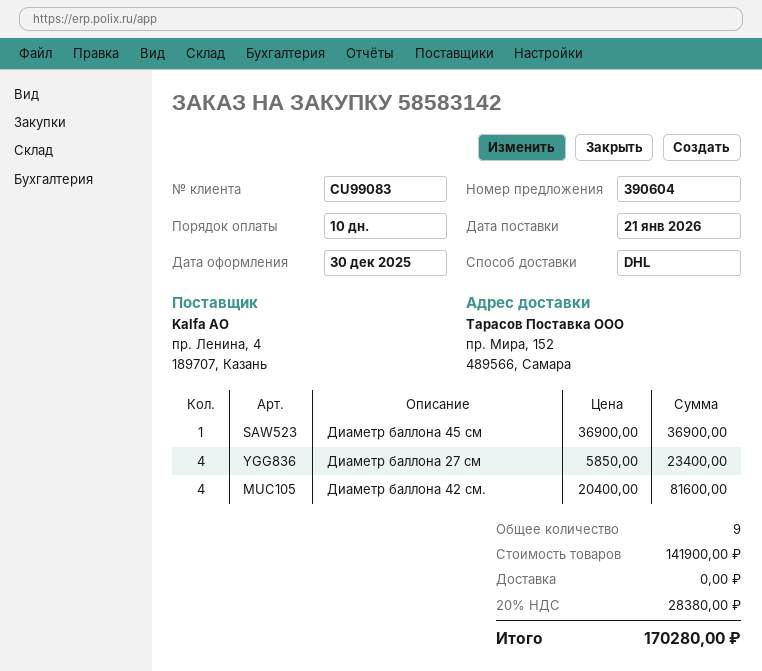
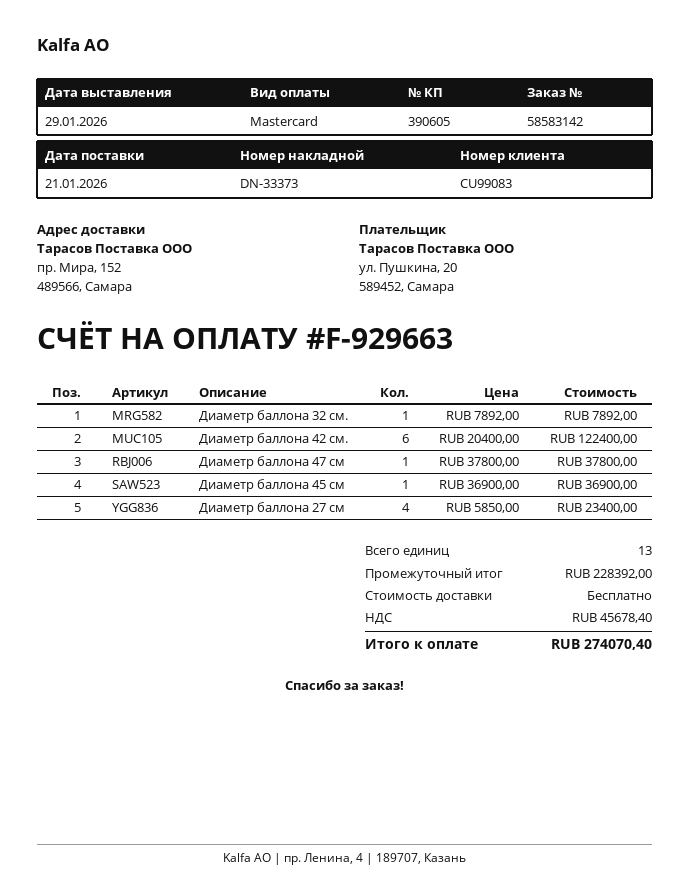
quote number: 390604 -> 390605
Диаметр баллона 42 см.: 4 x 20400.00 = 81600.00 -> 6 x 20400.00 = 122400.00
Диаметр баллона 32 см.: none -> 1 x 7892.00 = 7892.00
Диаметр баллона 47 см: none -> 1 x 37800.00 = 37800.00
total quantity: 9 -> 13
subtotal: 141900.00 -> 228392.00
tax: 28380.00 -> 45678.40
total: 170280.00 -> 274070.40

